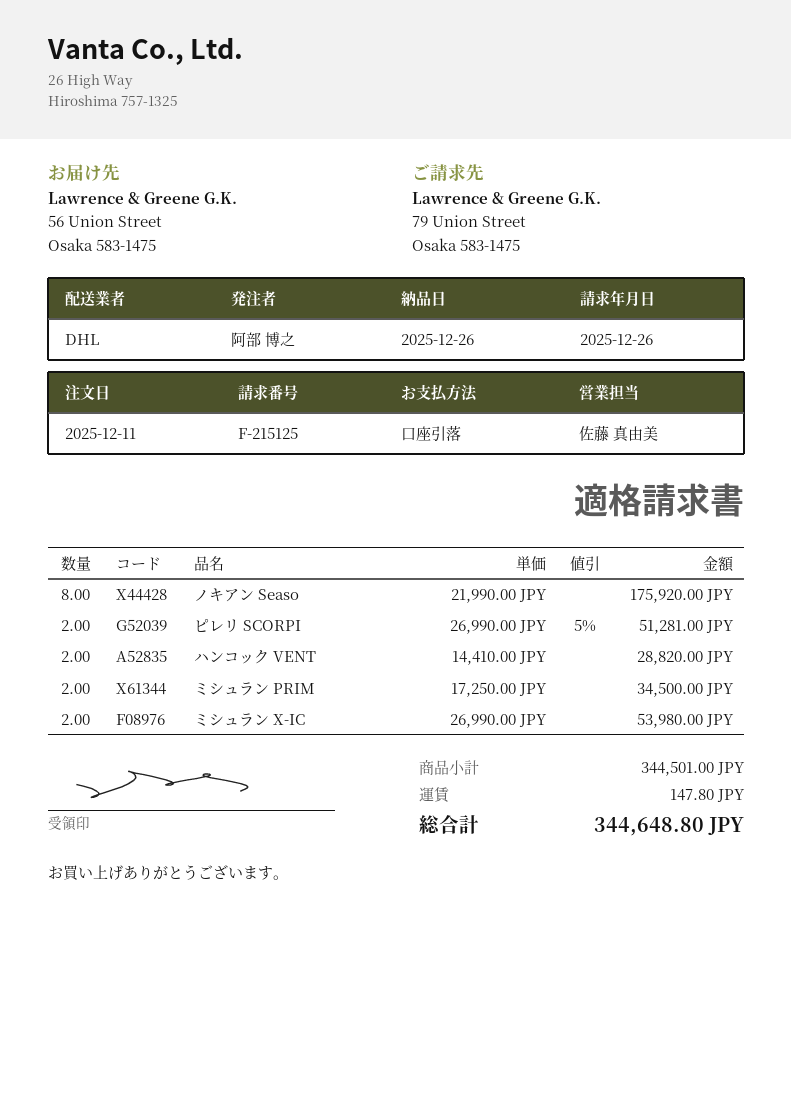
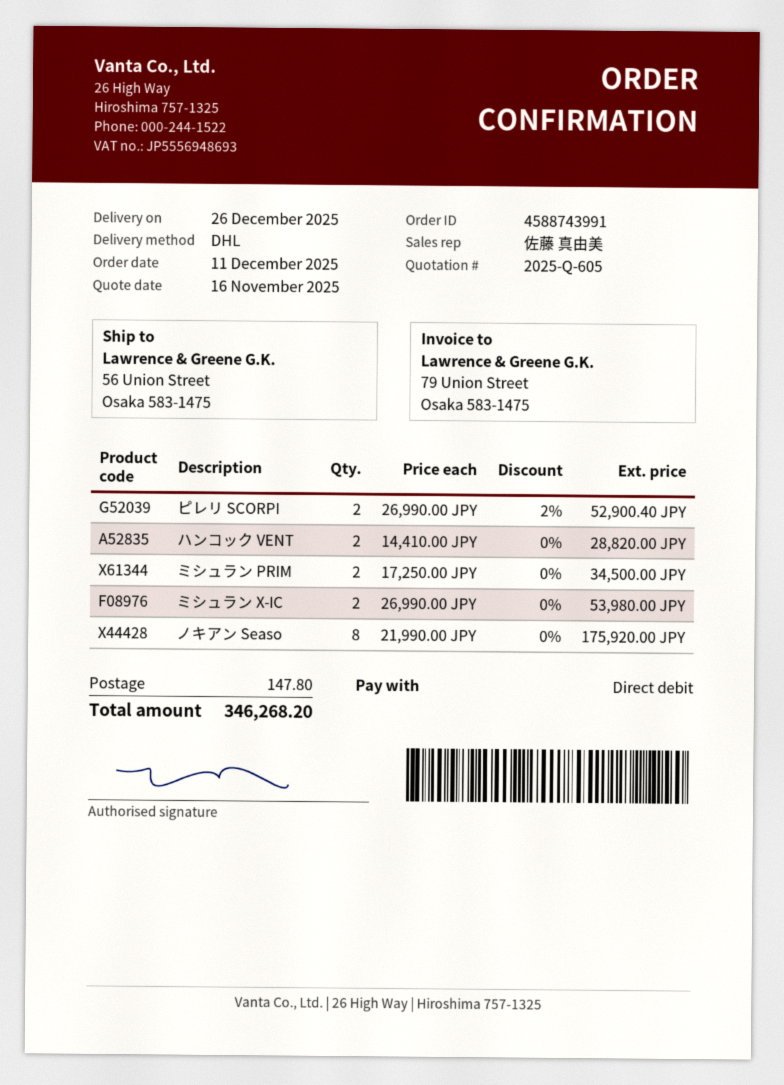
ピレリ SCORPI: 2 x 26990.00 - 5% = 51281.00 -> 2 x 26990.00 - 2% = 52900.40
total: 344648.80 -> 346268.20

